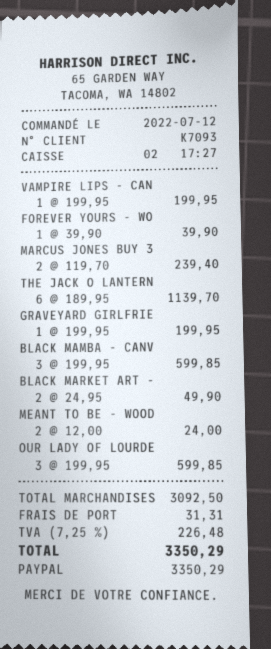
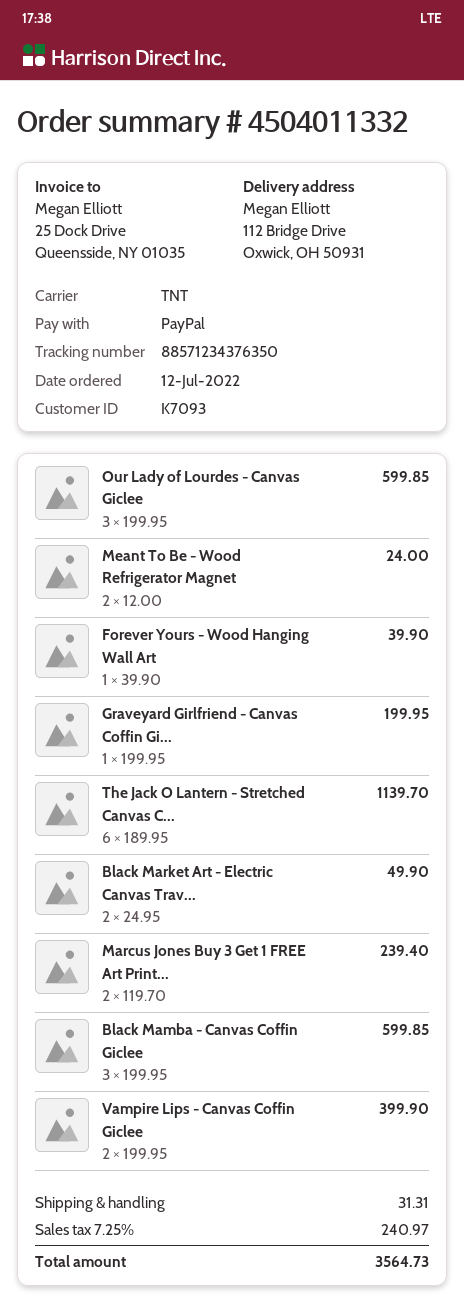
VAMPIRE LIPS - CAN: 1 x 199.95 = 199.95 -> 2 x 199.95 = 399.90
tax: 7.25% = 226.48 -> 7.25% = 240.97
total: 3350.29 -> 3564.73

